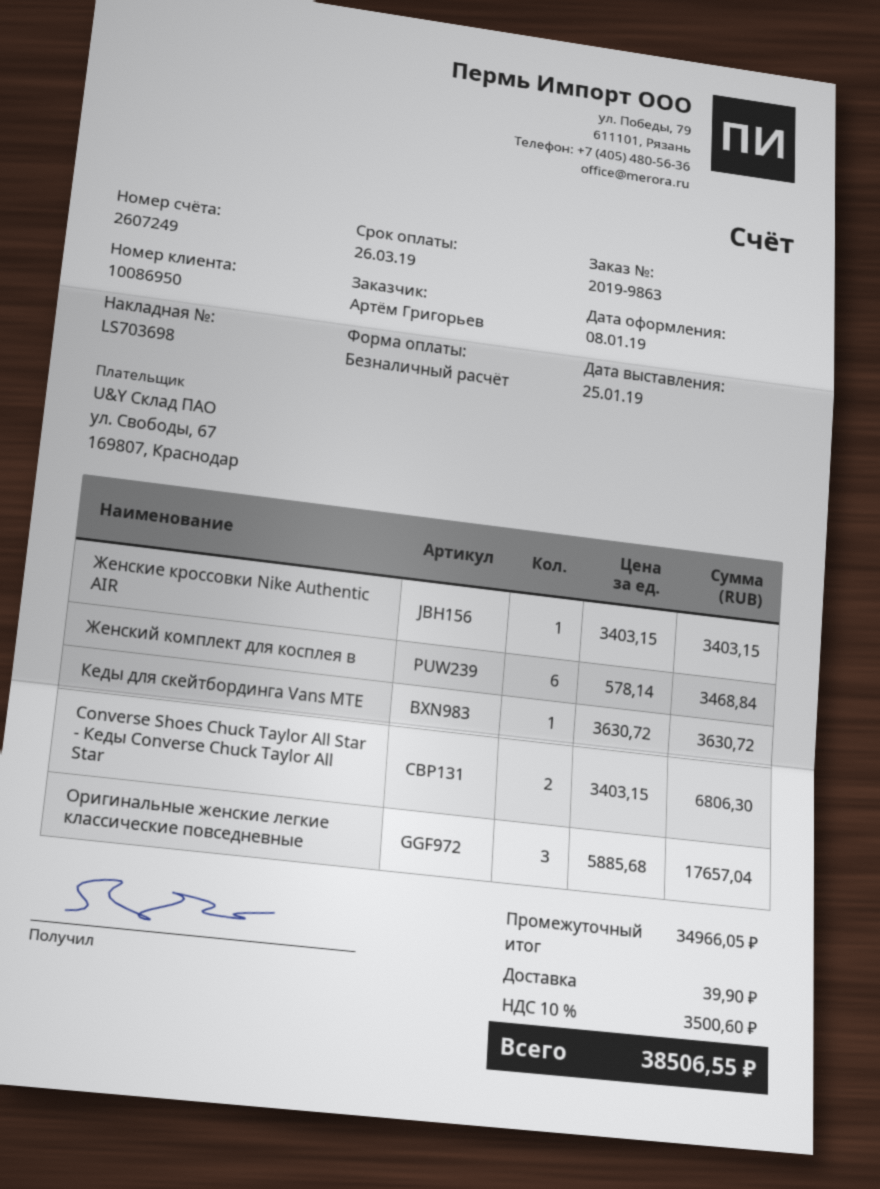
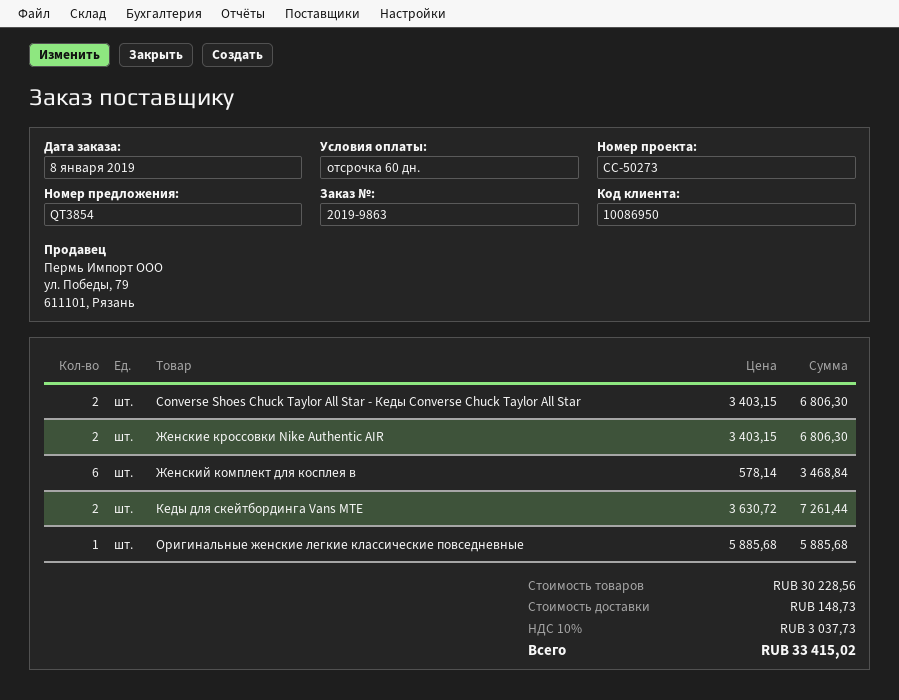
Женские кроссовки Nike Authentic AIR: 1 x 3403.15 = 3403.15 -> 2 x 3403.15 = 6806.30
Кеды для скейтбординга Vans MTE: 1 x 3630.72 = 3630.72 -> 2 x 3630.72 = 7261.44
Оригинальные женские легкие классические повседневные: 3 x 5885.68 = 17657.04 -> 1 x 5885.68 = 5885.68
subtotal: 34966.05 -> 30228.56
shipping: 39.90 -> 148.73
tax: 10% = 3500.60 -> 10% = 3037.73
total: 38506.55 -> 33415.02

